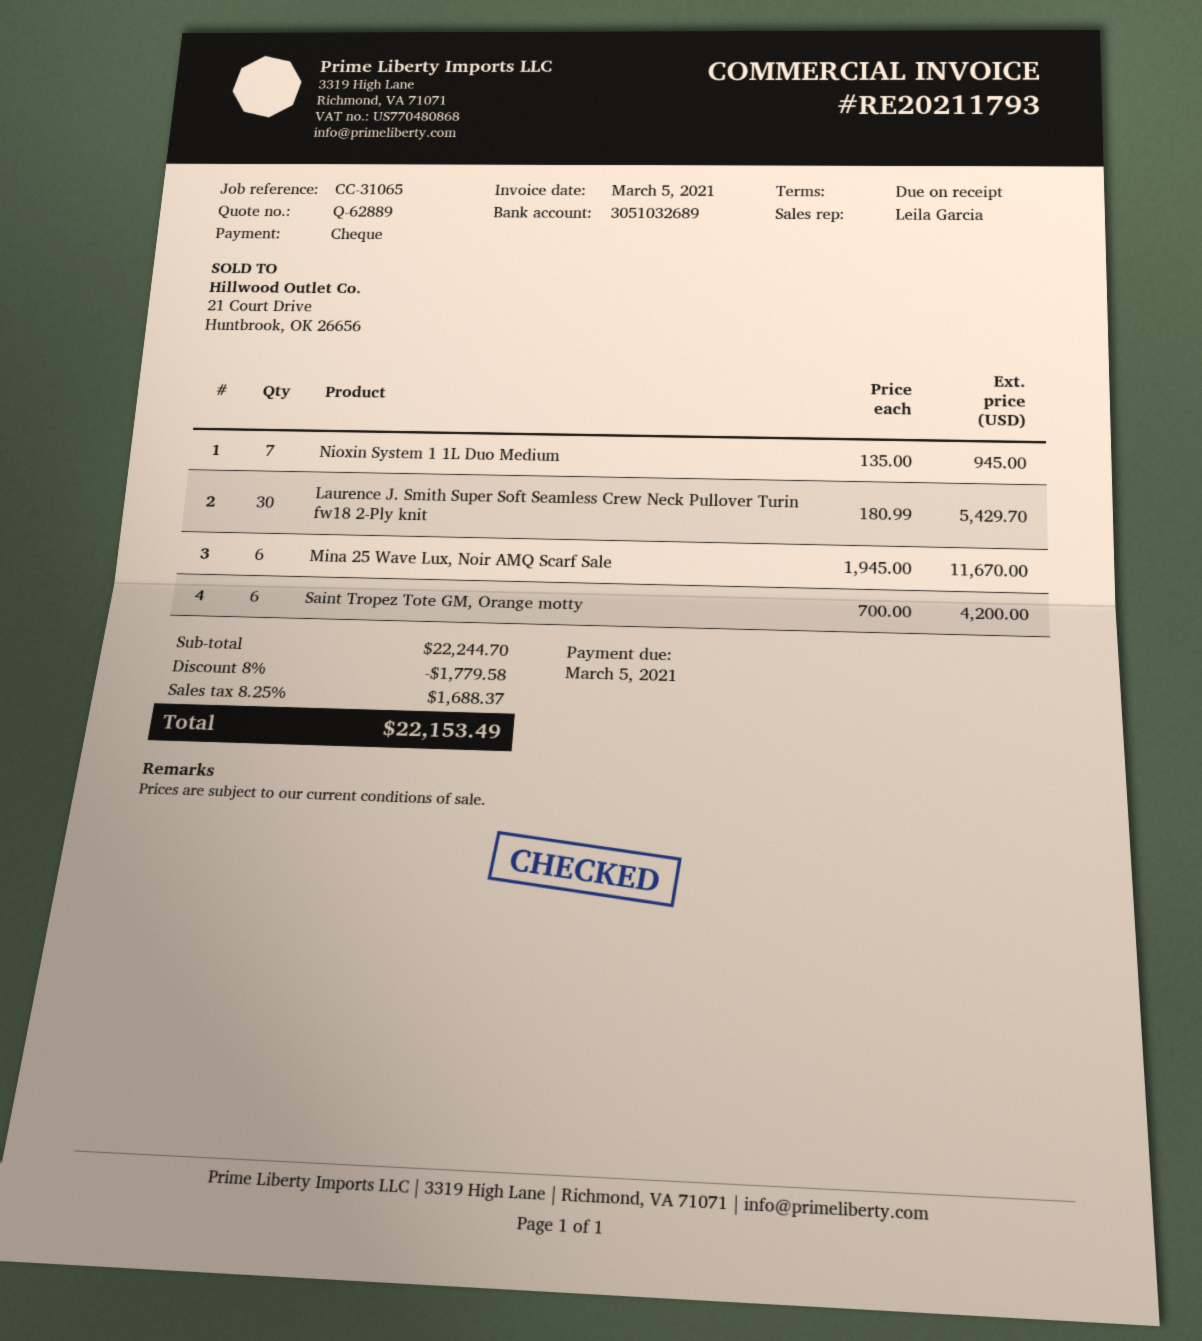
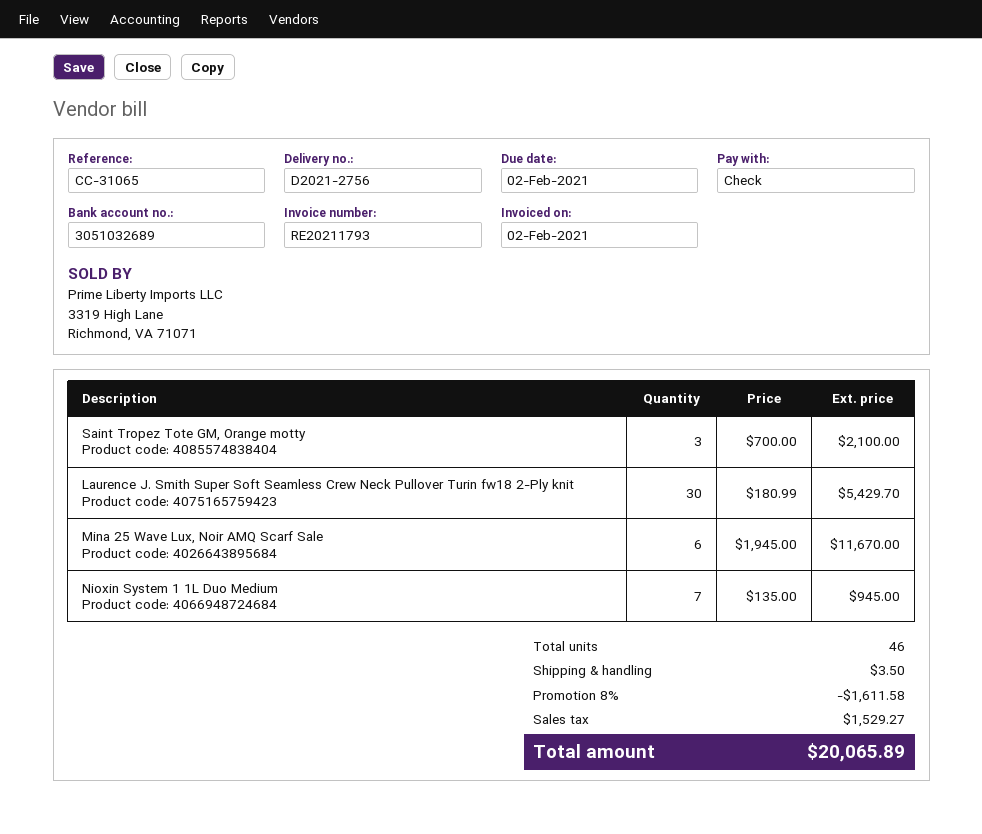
invoice date: 2021-03-05 -> 2021-02-02
due date: 2021-03-05 -> 2021-02-02
Saint Tropez Tote GM, Orange motty: 6 x 700.00 = 4200.00 -> 3 x 700.00 = 2100.00
discount: 8% = 1779.58 -> 8% = 1611.58
shipping: none -> 3.50
tax: 1688.37 -> 1529.27
total: 22153.49 -> 20065.89

